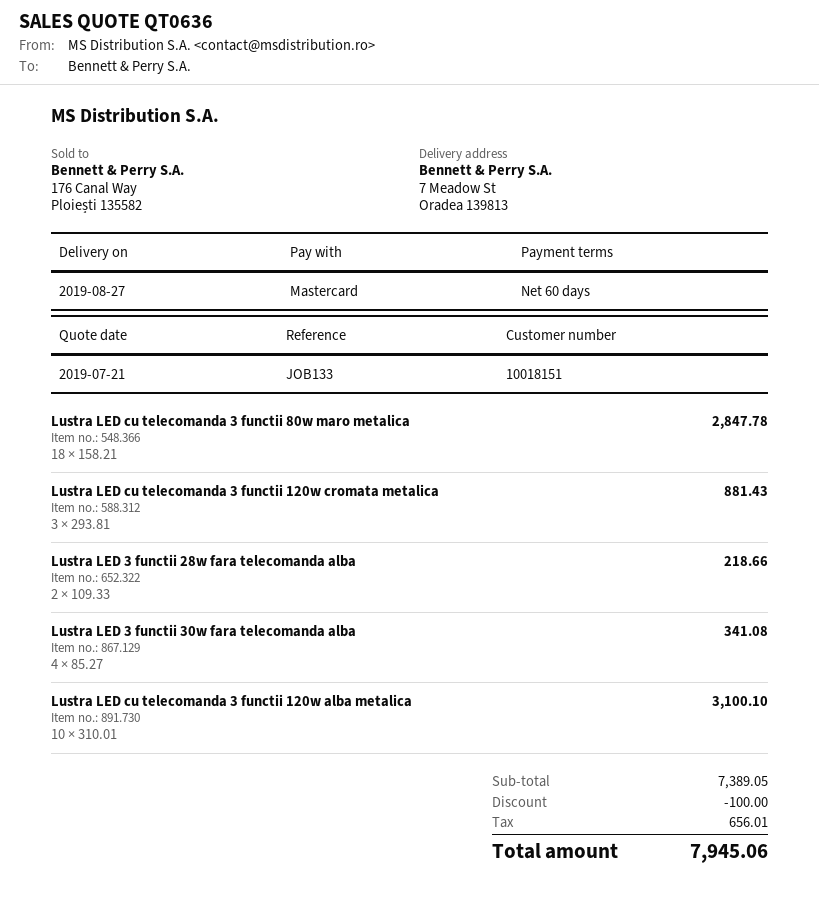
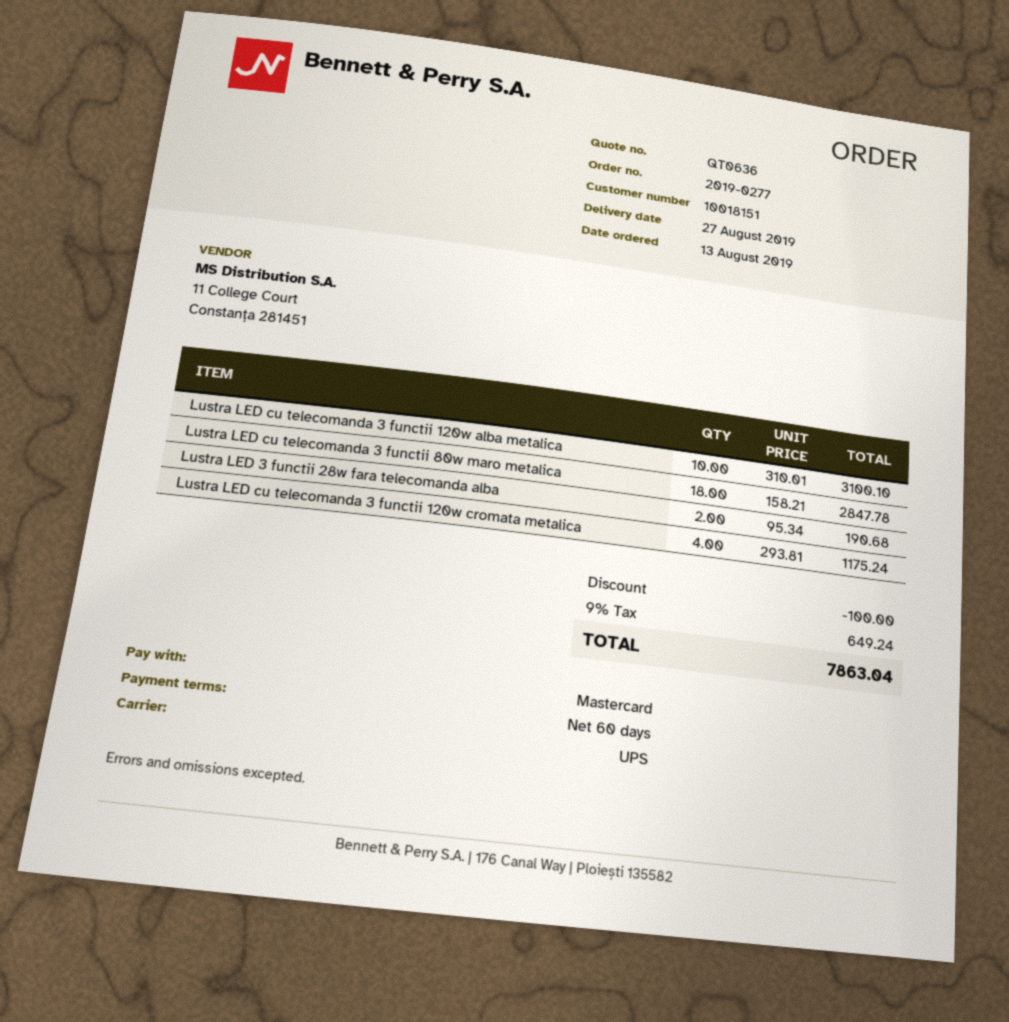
Lustra LED cu telecomanda 3 functii 120w cromata metalica: 3 x 293.81 = 881.43 -> 4 x 293.81 = 1175.24
Lustra LED 3 functii 28w fara telecomanda alba: 2 x 109.33 = 218.66 -> 2 x 95.34 = 190.68
Lustra LED 3 functii 30w fara telecomanda alba: 4 x 85.27 = 341.08 -> none
tax: 656.01 -> 649.24
total: 7945.06 -> 7863.04

